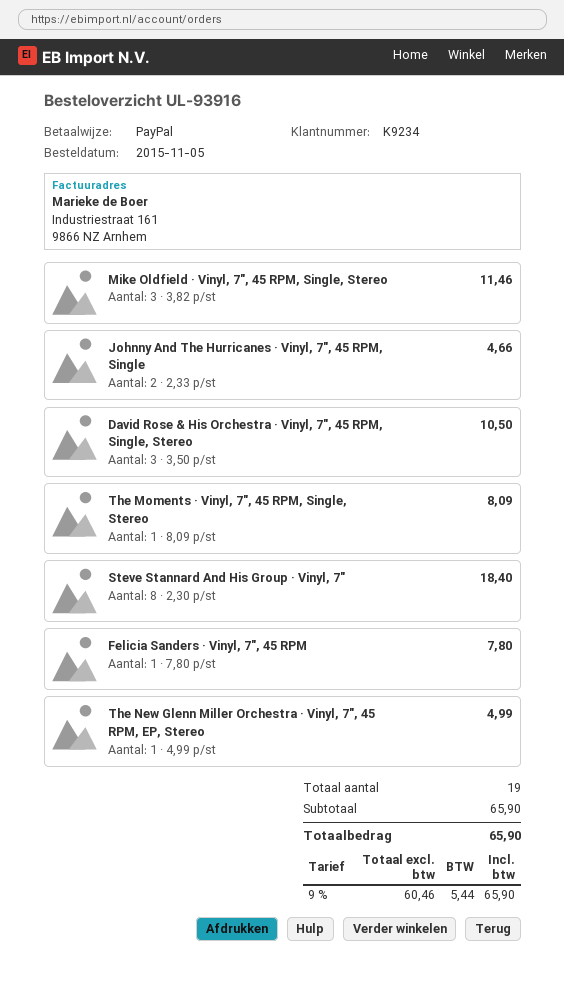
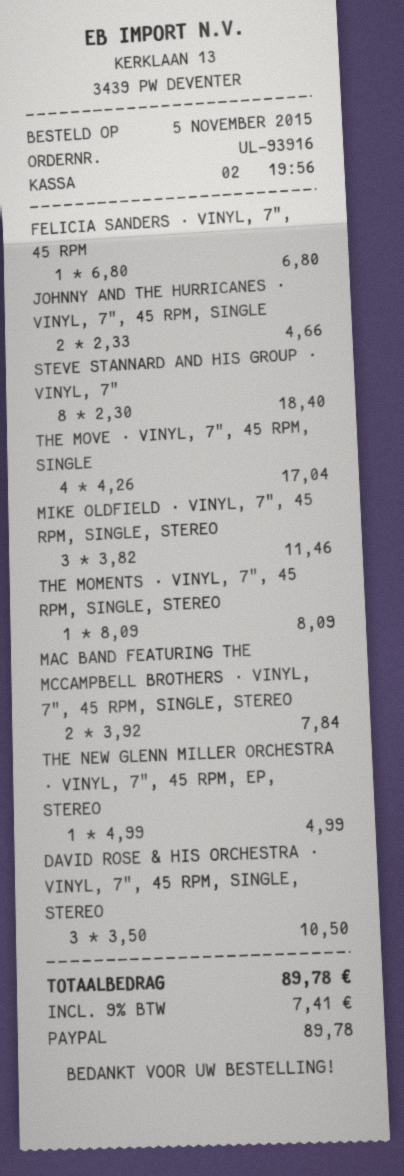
Felicia Sanders · Vinyl, 7", 45 RPM: 1 x 7.80 = 7.80 -> 1 x 6.80 = 6.80
THE MOVE · VINYL, 7", 45 RPM, SINGLE: none -> 4 x 4.26 = 17.04
MAC BAND FEATURING THE MCCAMPBELL BROTHERS · VINYL, 7", 45 RPM, SINGLE, STEREO: none -> 2 x 3.92 = 7.84
tax: 9% = 5.44 -> 9% = 7.41
total: 65.90 -> 89.78

